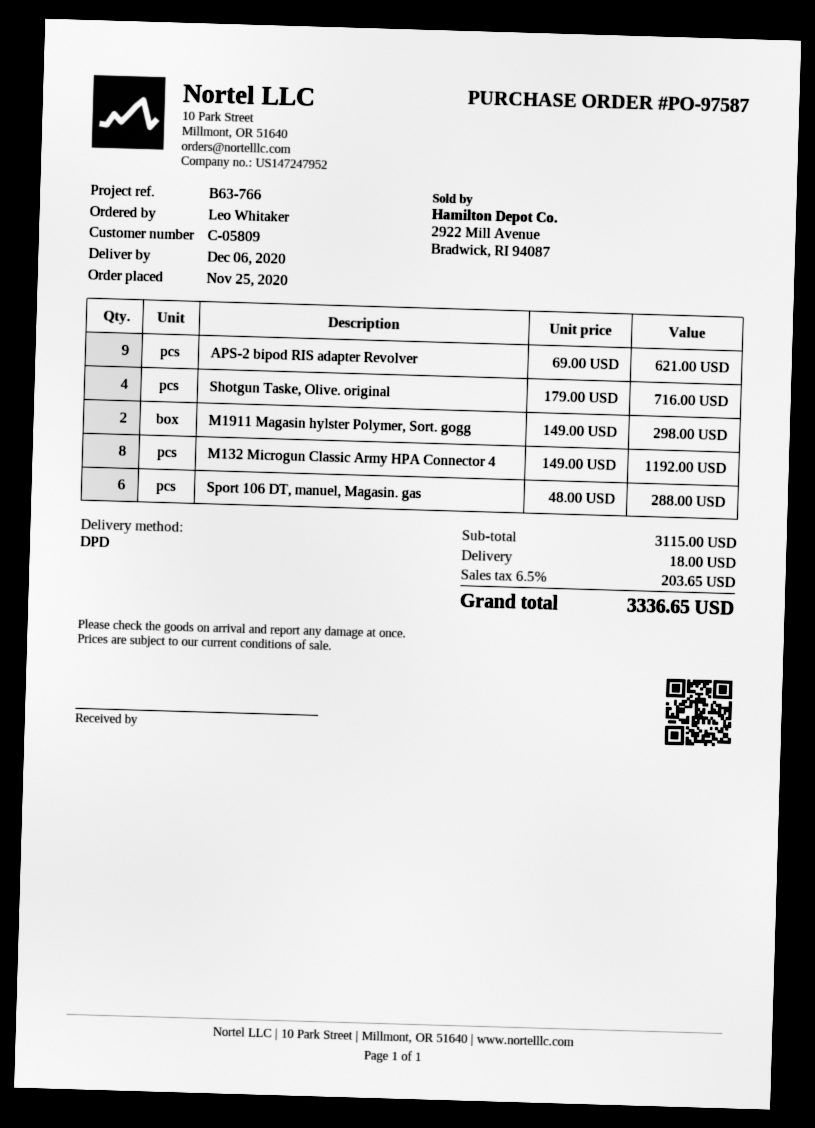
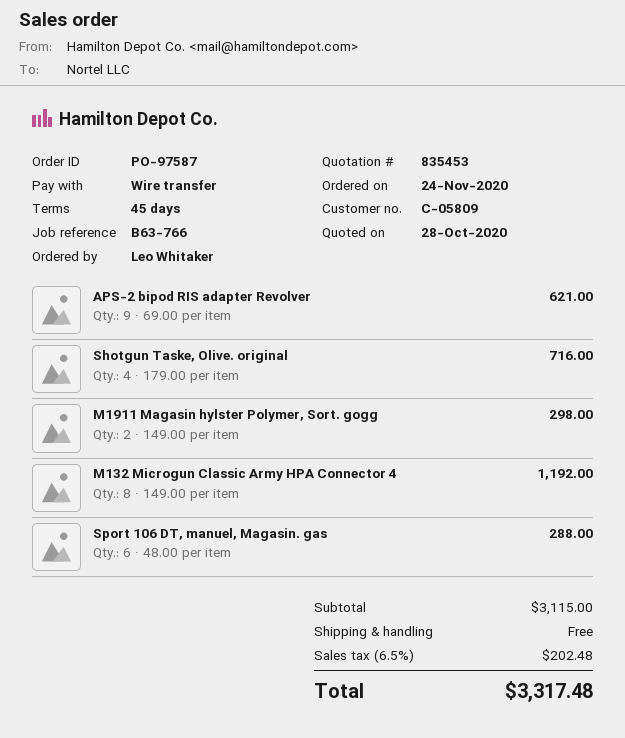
order date: 2020-11-25 -> 2020-11-24
shipping: 18.00 -> 0.00
tax: 6.5% = 203.65 -> 6.5% = 202.48
total: 3336.65 -> 3317.48

